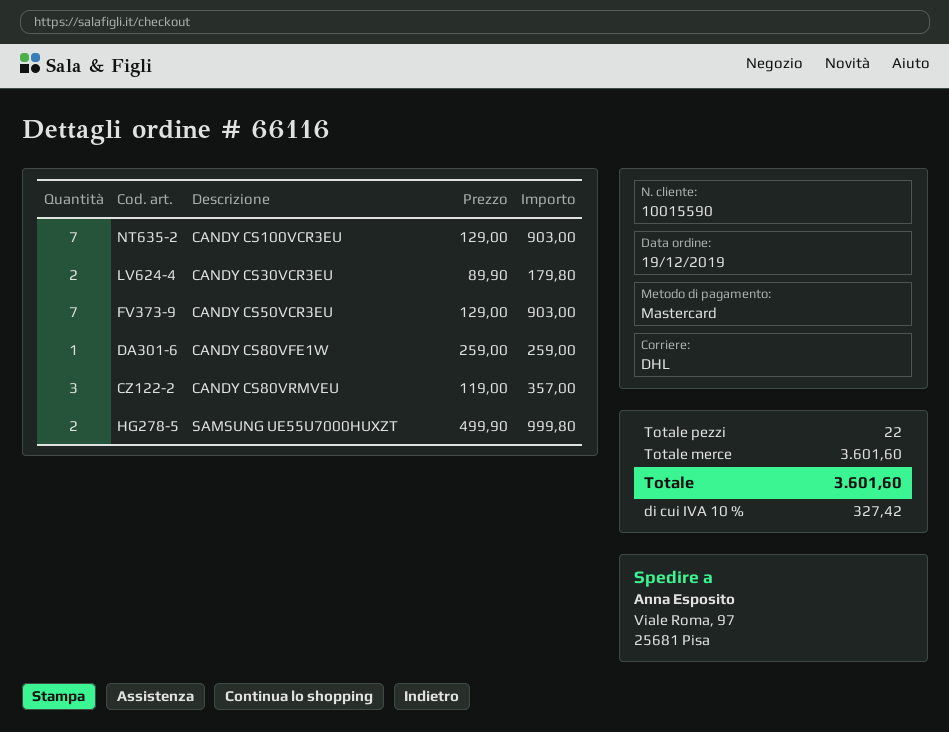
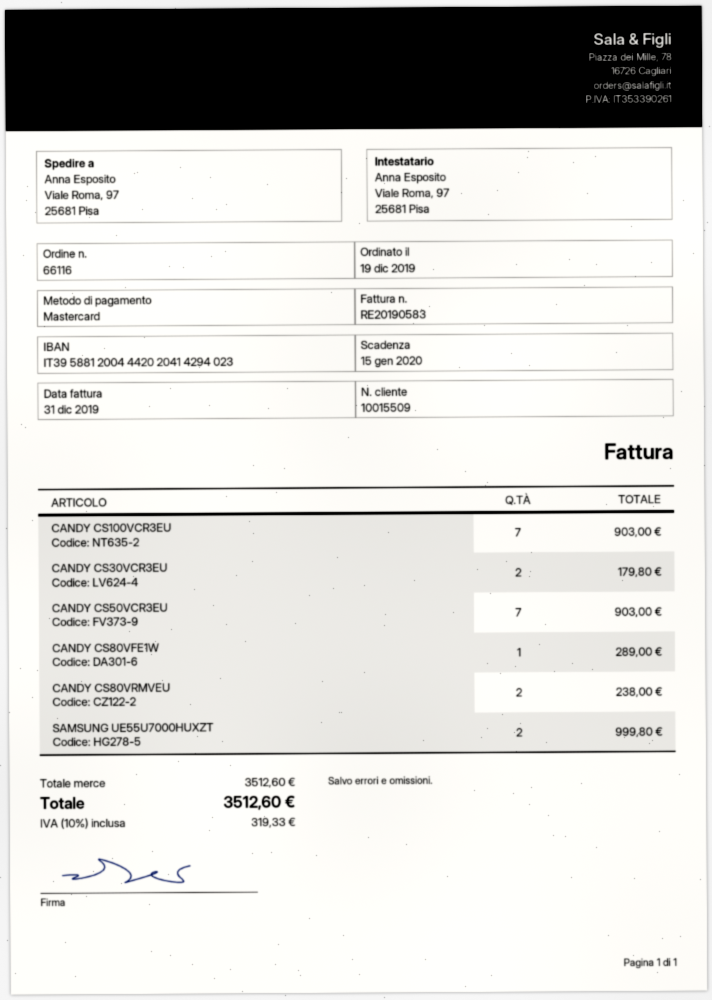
customer number: 10015590 -> 10015509
CANDY CS80VFE1W: 1 for 259.00 -> 1 for 289.00
CANDY CS80VRMVEU: 3 for 357.00 -> 2 for 238.00
subtotal: 3601.60 -> 3512.60
tax: 10% = 327.42 -> 10% = 319.33
total: 3601.60 -> 3512.60

